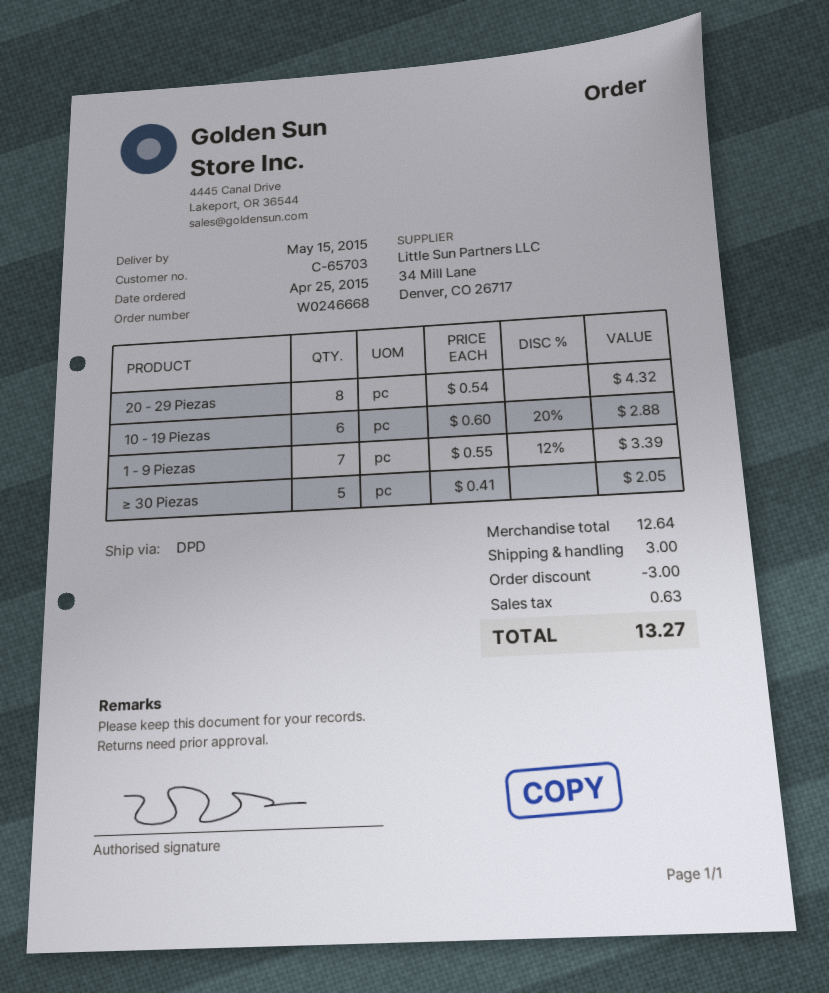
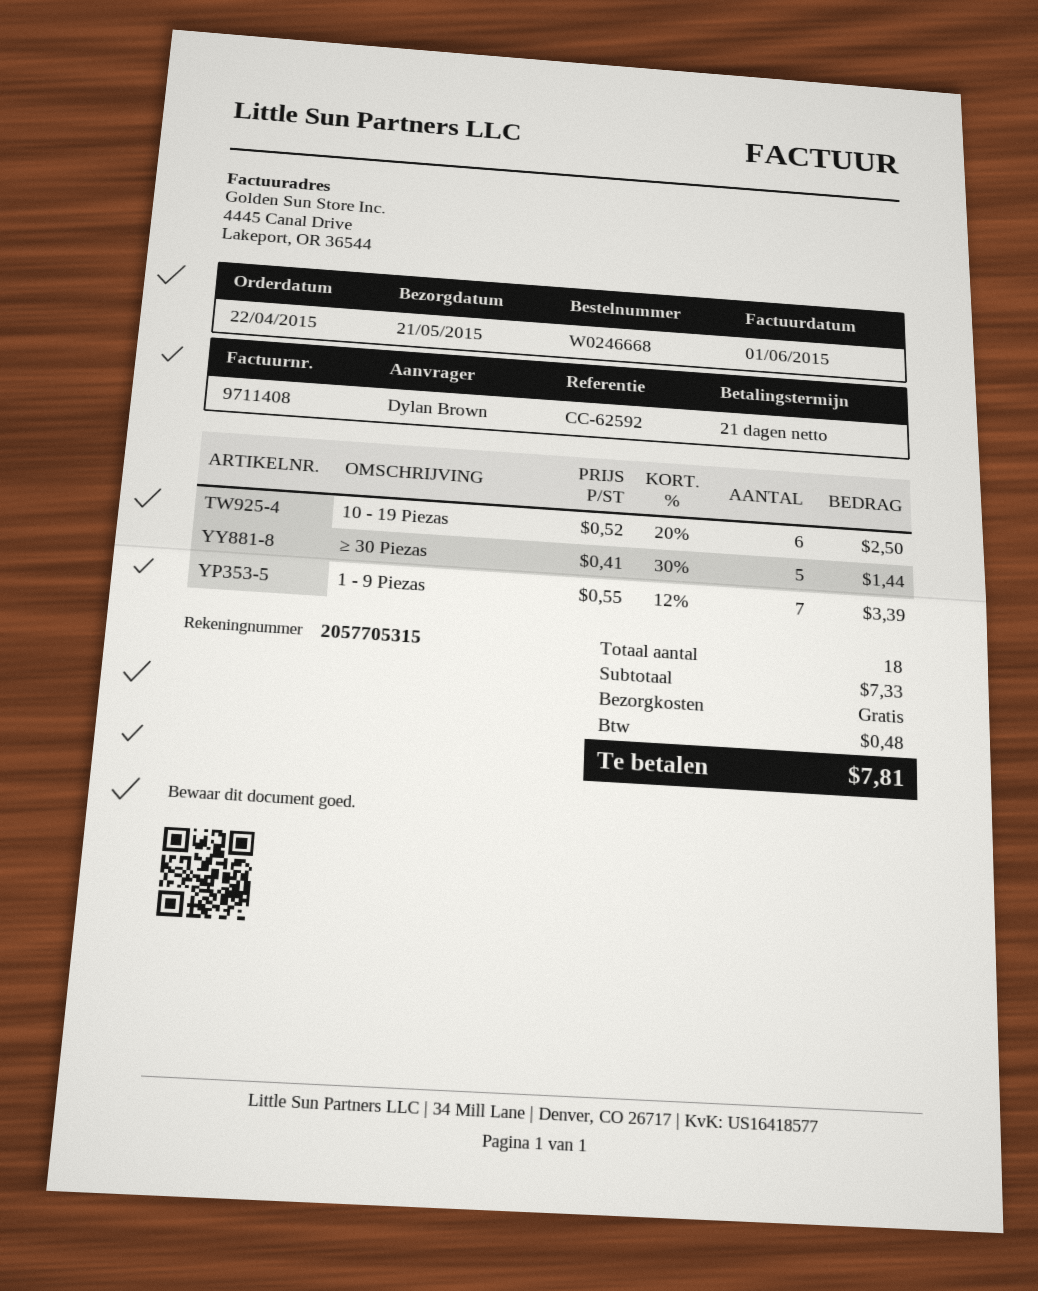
order date: 2015-04-25 -> 2015-04-22
delivery date: 2015-05-15 -> 2015-05-21
20 - 29 Piezas: 8 x 0.54 = 4.32 -> none
10 - 19 Piezas: 6 x 0.60 - 20% = 2.88 -> 6 x 0.52 - 20% = 2.50
≥ 30 Piezas: 5 x 0.41 = 2.05 -> 5 x 0.41 - 30% = 1.44
subtotal: 12.64 -> 7.33
discount: 3.00 -> none
shipping: 3.00 -> 0.00
tax: 0.63 -> 0.48
total: 13.27 -> 7.81

